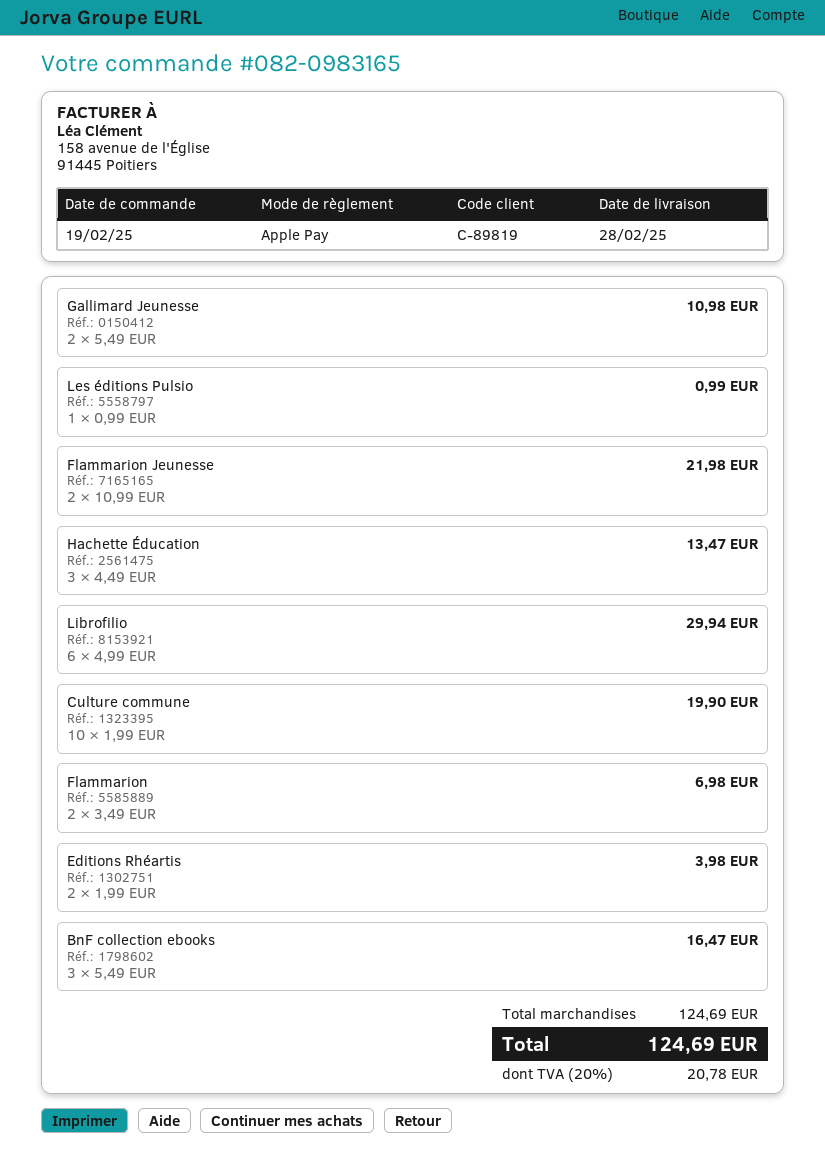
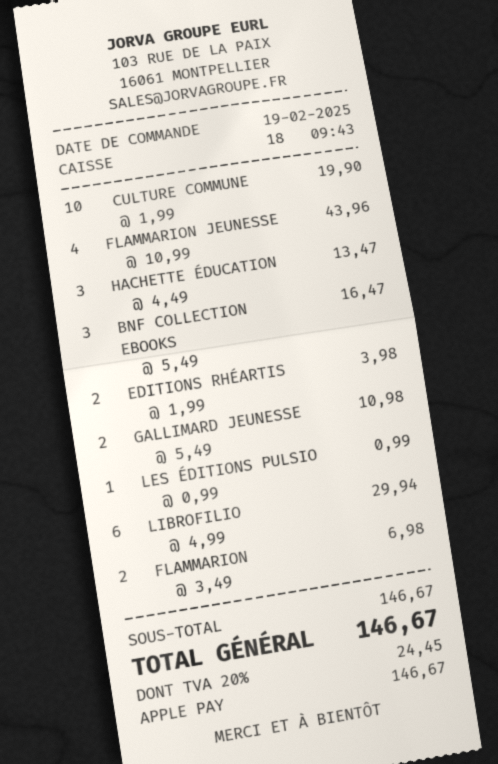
Flammarion Jeunesse: 2 x 10.99 = 21.98 -> 4 x 10.99 = 43.96
subtotal: 124.69 -> 146.67
tax: 20% = 20.78 -> 20% = 24.45
total: 124.69 -> 146.67

